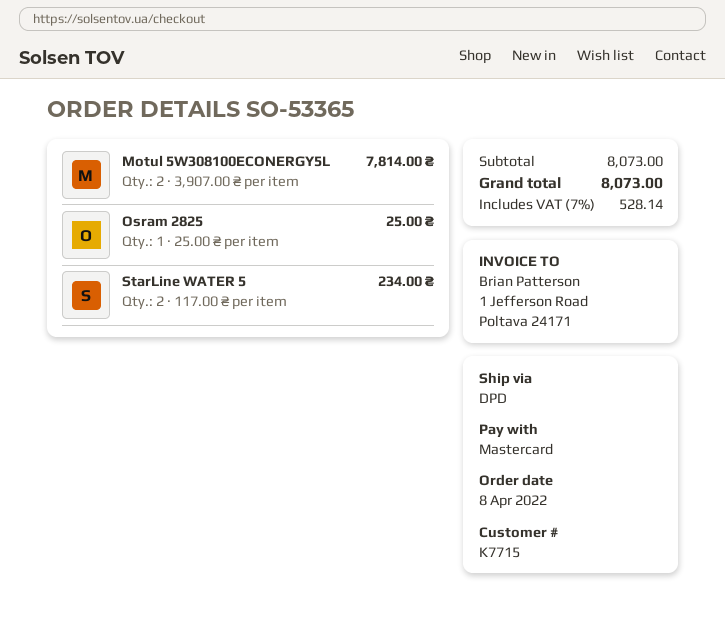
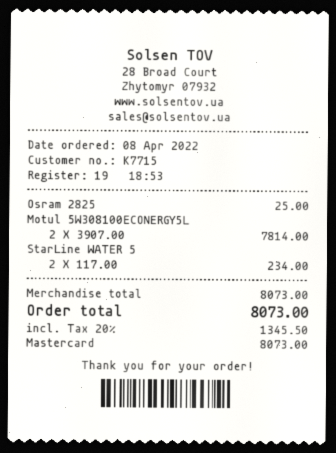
tax: 7% = 528.14 -> 20% = 1345.50

